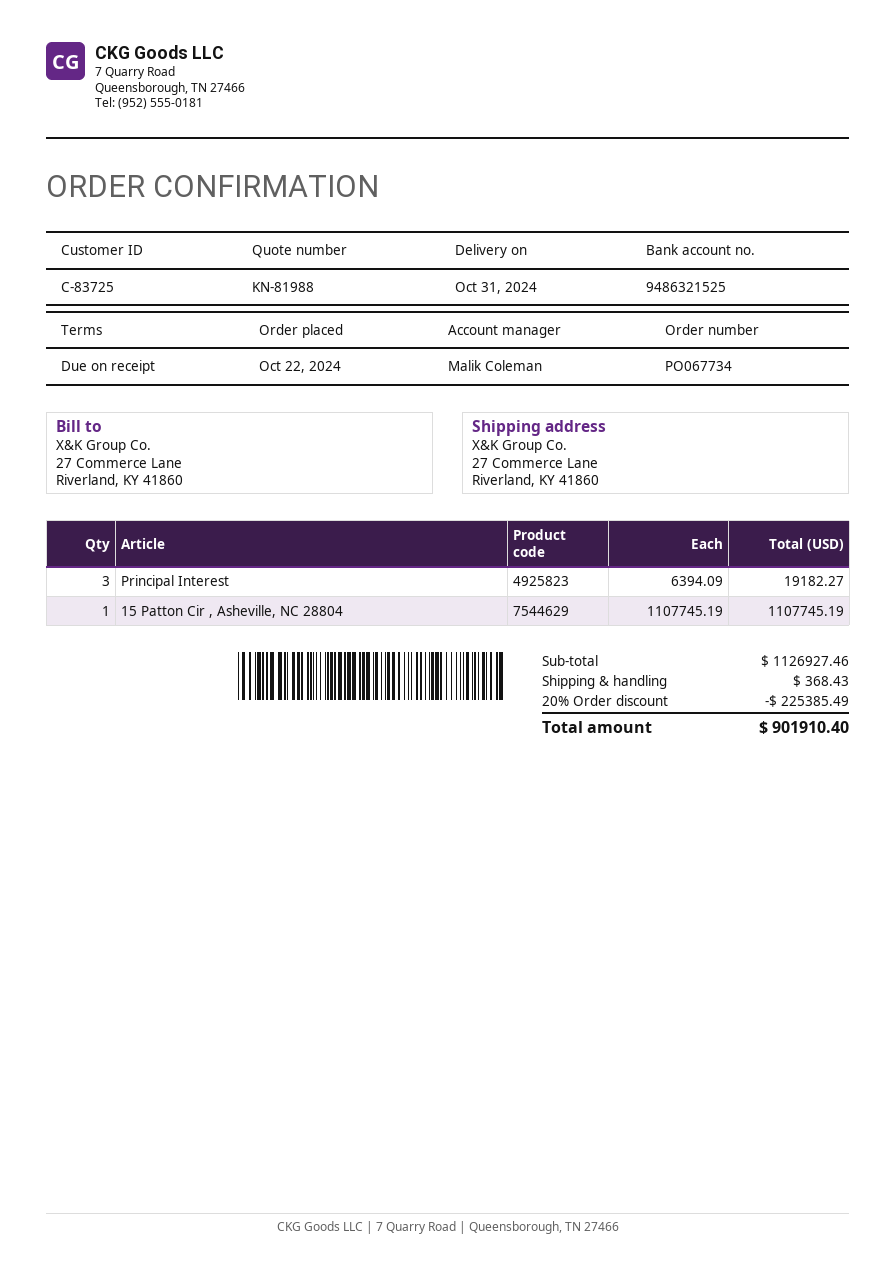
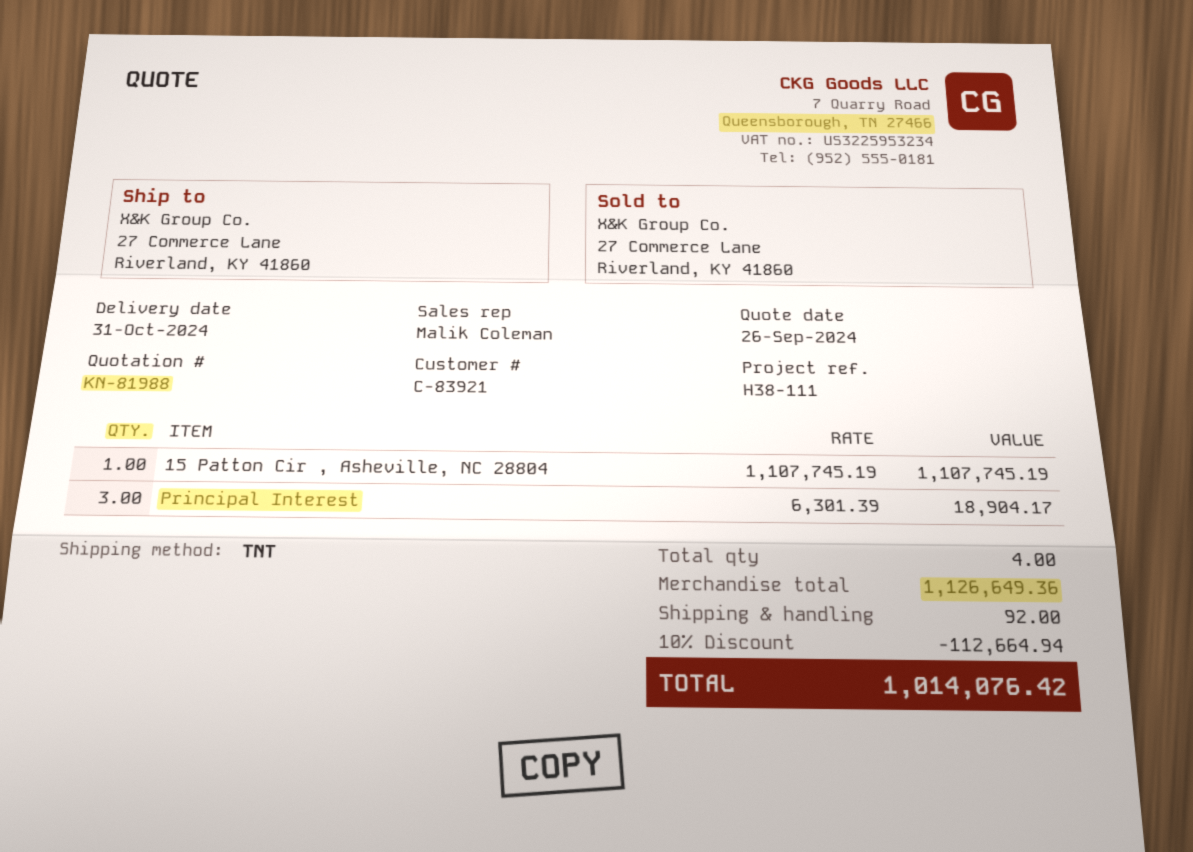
customer number: C-83725 -> C-83921
Principal Interest: 3 x 6394.09 = 19182.27 -> 3 x 6301.39 = 18904.17
subtotal: 1126927.46 -> 1126649.36
discount: 20% = 225385.49 -> 10% = 112664.94
shipping: 368.43 -> 92.00
total: 901910.40 -> 1014076.42

